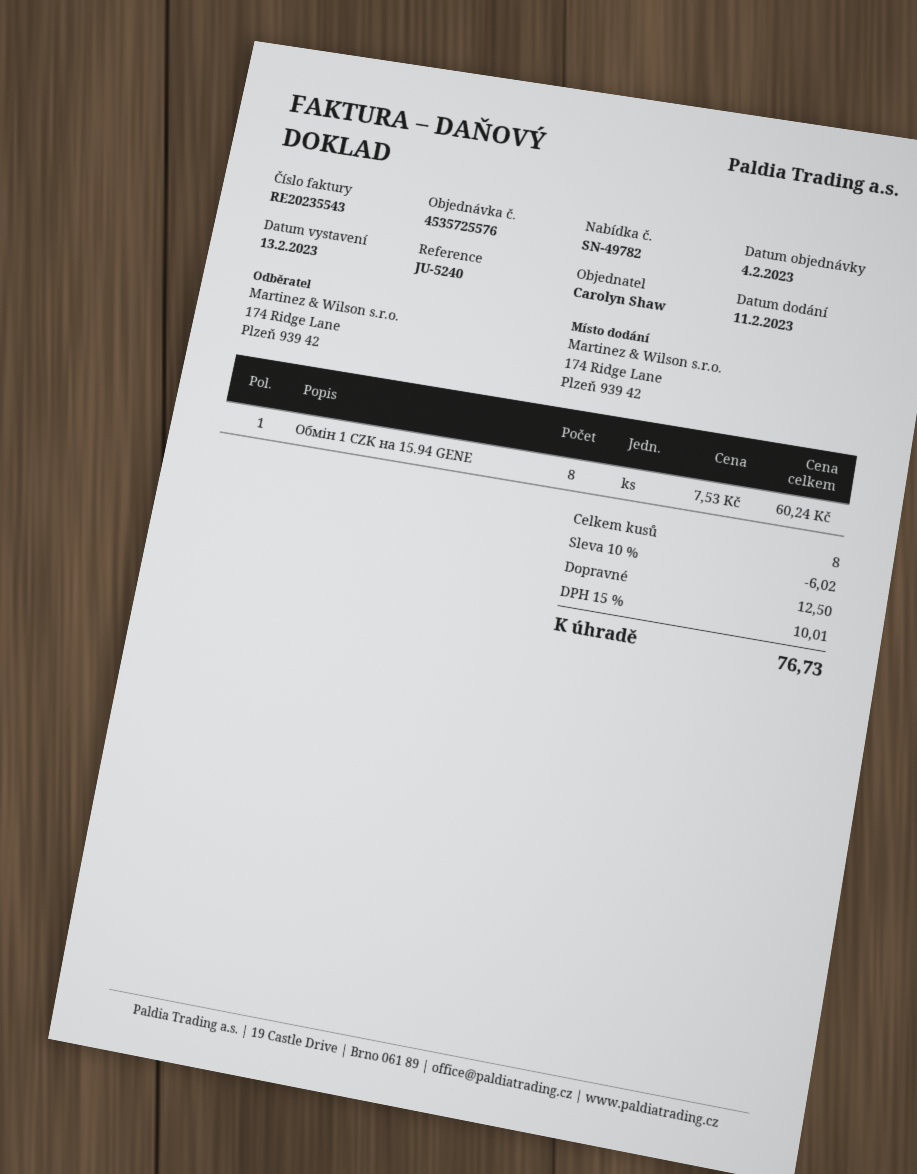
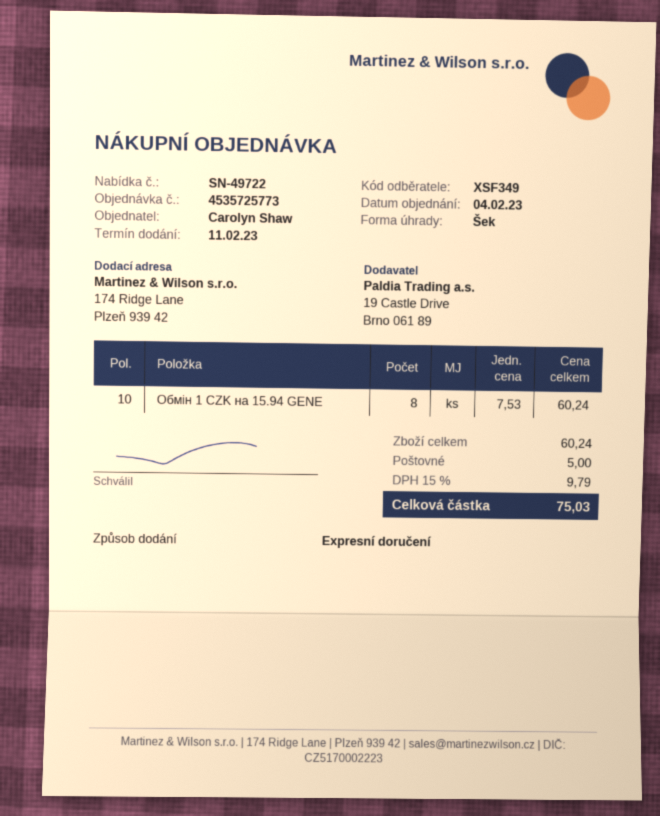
quote number: SN-49782 -> SN-49722
order number: 4535725576 -> 4535725773
discount: 10% = 6.02 -> none
shipping: 12.50 -> 5.00
tax: 15% = 10.01 -> 15% = 9.79
total: 76.73 -> 75.03

